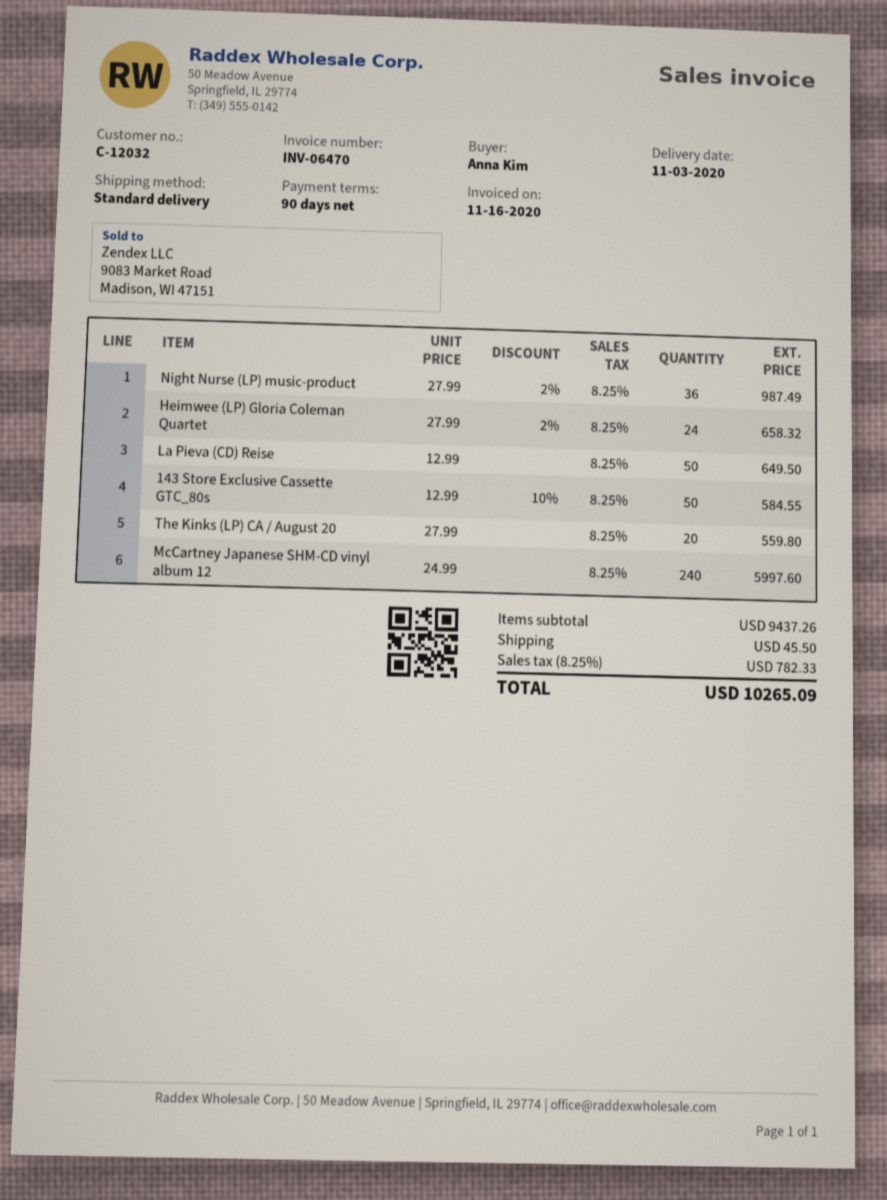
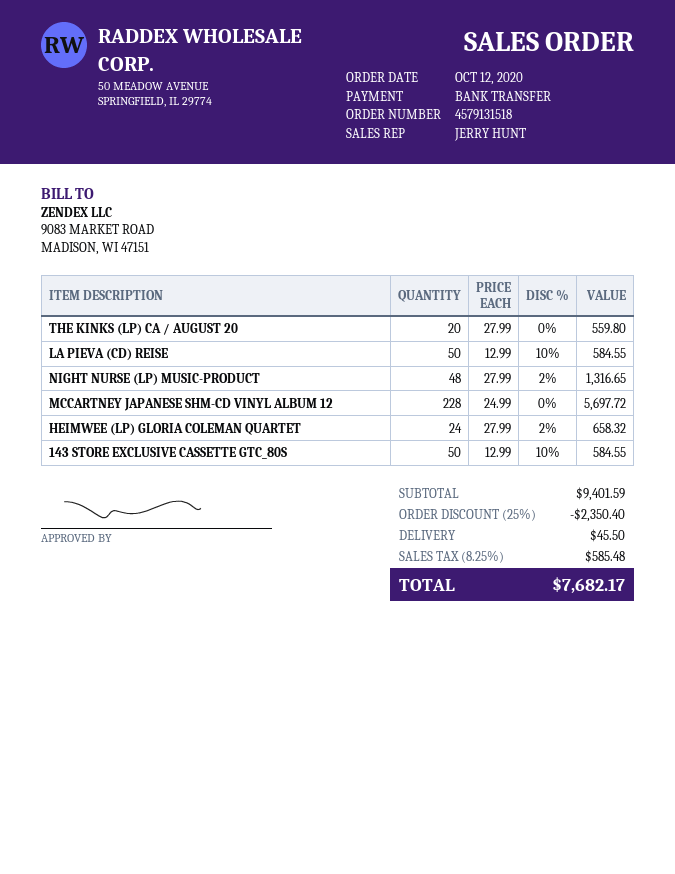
Night Nurse (LP) music-product: 36 x 27.99 - 2% = 987.49 -> 48 x 27.99 - 2% = 1316.65
La Pieva (CD) Reise: 50 x 12.99 = 649.50 -> 50 x 12.99 - 10% = 584.55
McCartney Japanese SHM-CD vinyl album 12: 240 x 24.99 = 5997.60 -> 228 x 24.99 = 5697.72
subtotal: 9437.26 -> 9401.59
discount: none -> 25% = 2350.40
tax: 8.25% = 782.33 -> 8.25% = 585.48
total: 10265.09 -> 7682.17

